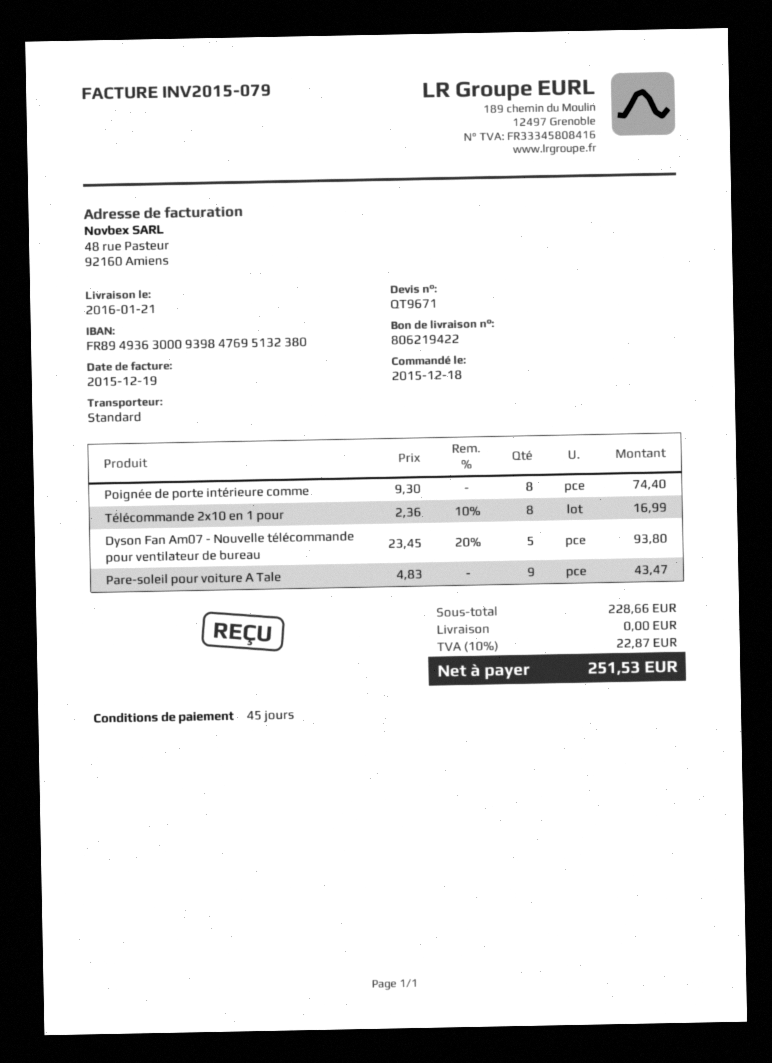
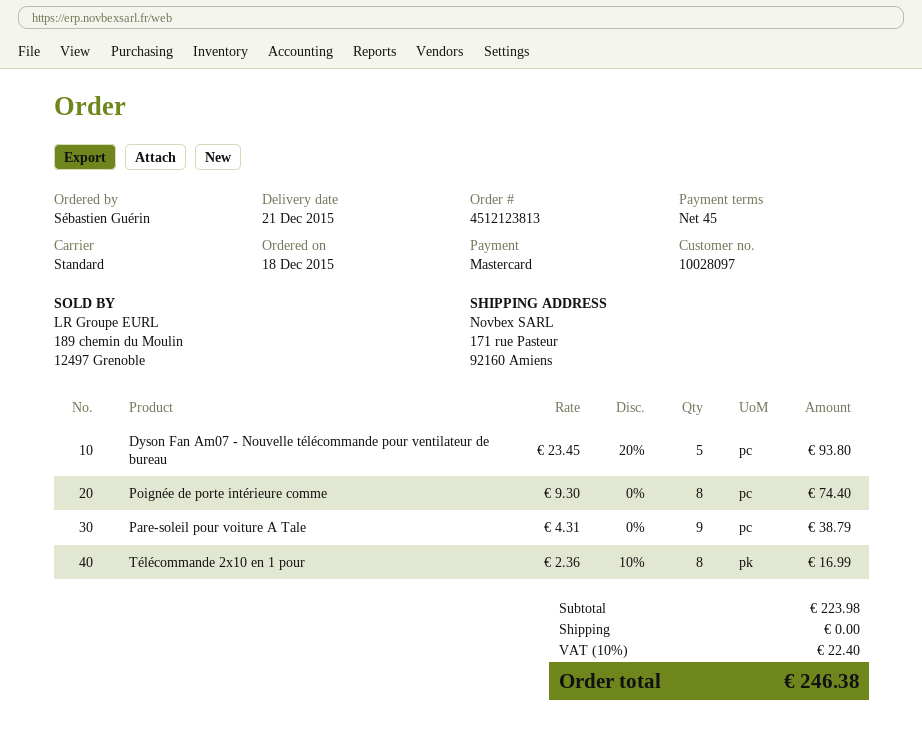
delivery date: 2016-01-21 -> 2015-12-21
Pare-soleil pour voiture A Tale: 9 x 4.83 = 43.47 -> 9 x 4.31 = 38.79
subtotal: 228.66 -> 223.98
tax: 10% = 22.87 -> 10% = 22.40
total: 251.53 -> 246.38

